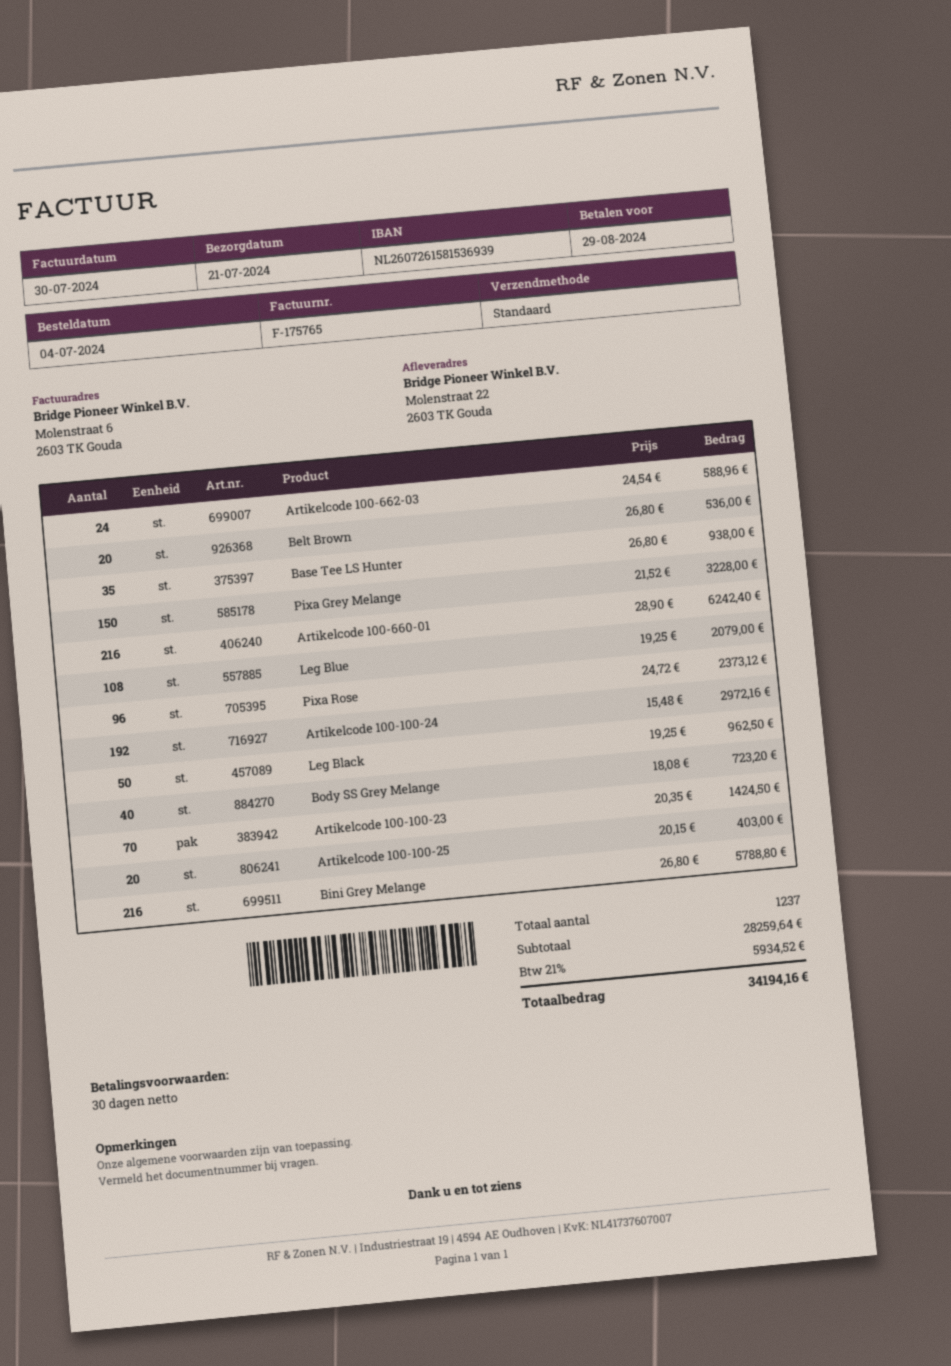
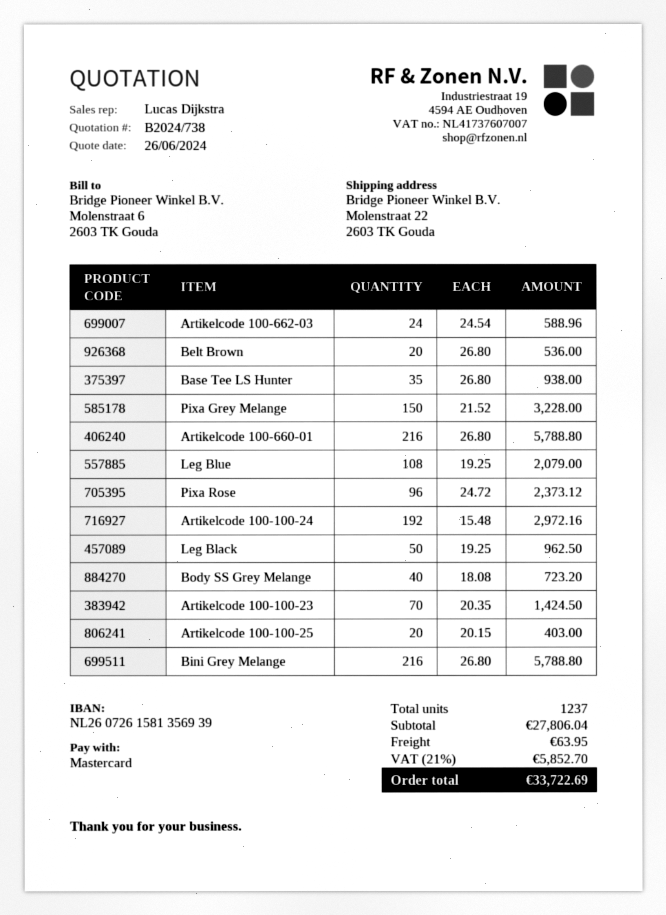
bank account: NL2607261581536939 -> NL2607261581356939
Artikelcode 100-660-01: 216 x 28.90 = 6242.40 -> 216 x 26.80 = 5788.80
subtotal: 28259.64 -> 27806.04
shipping: none -> 63.95
tax: 21% = 5934.52 -> 21% = 5852.70
total: 34194.16 -> 33722.69

